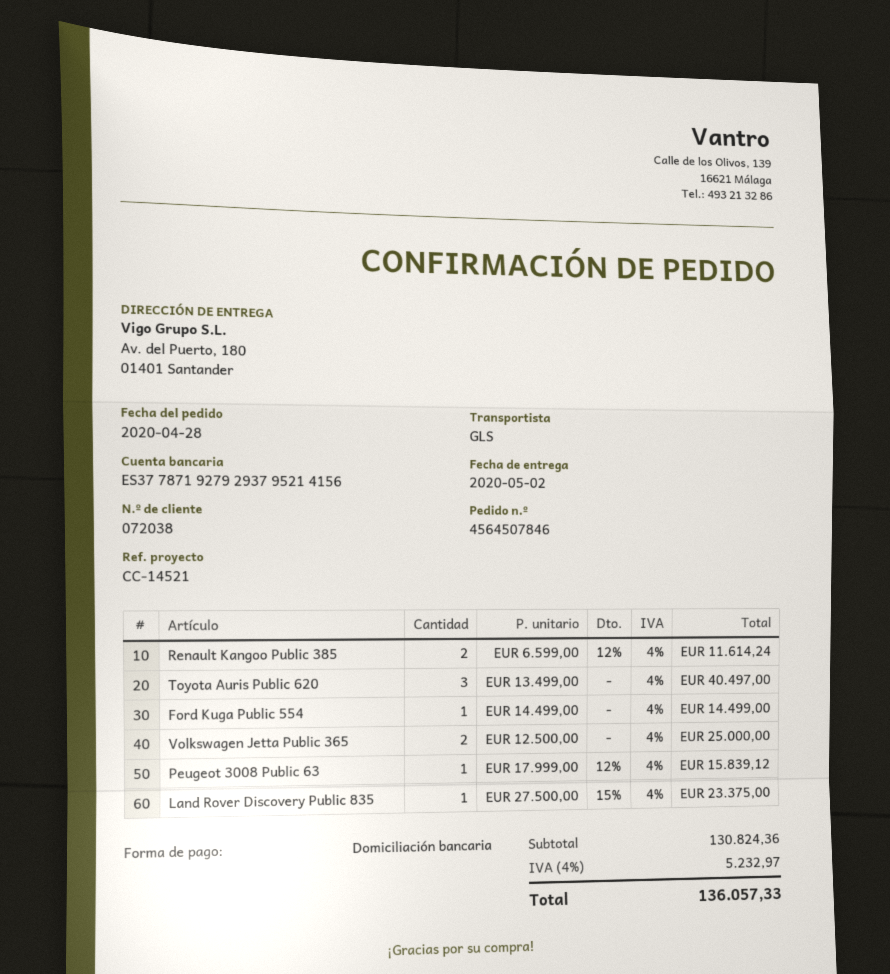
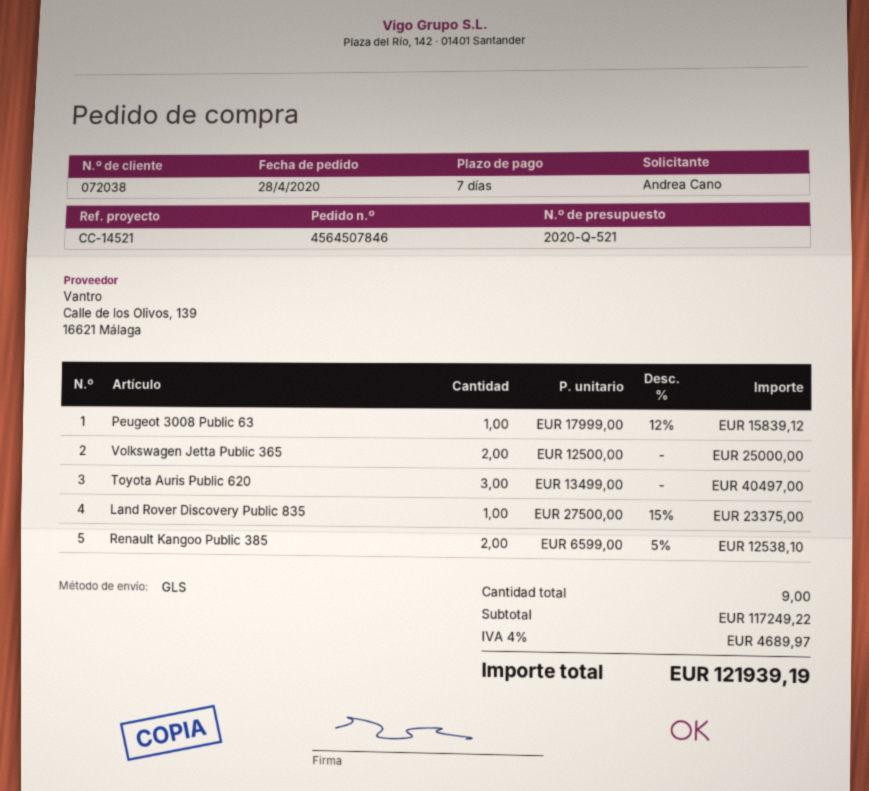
Renault Kangoo Public 385: 2 x 6599.00 - 12% = 11614.24 -> 2 x 6599.00 - 5% = 12538.10
Ford Kuga Public 554: 1 x 14499.00 = 14499.00 -> none
subtotal: 130824.36 -> 117249.22
tax: 4% = 5232.97 -> 4% = 4689.97
total: 136057.33 -> 121939.19

